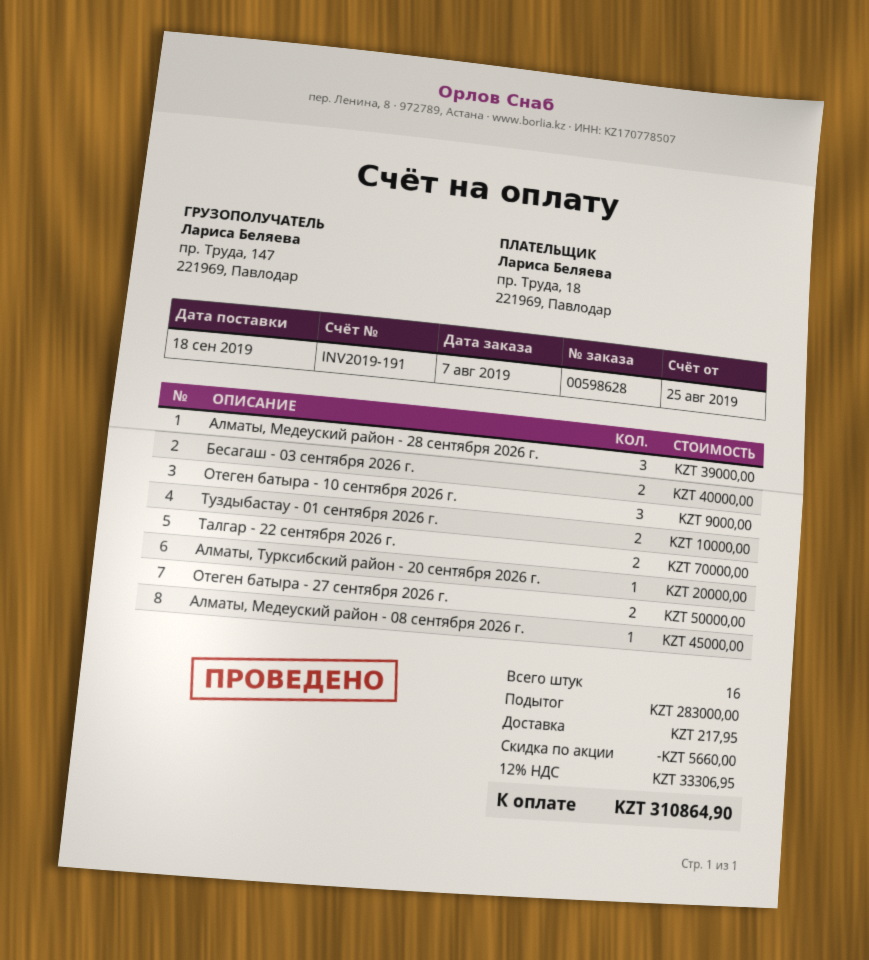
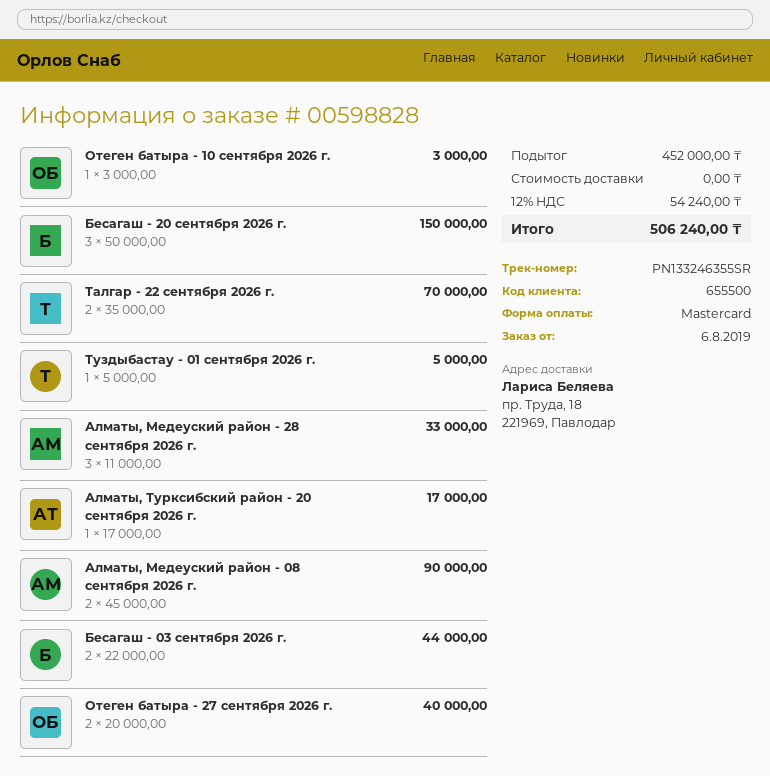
order number: 00598628 -> 00598828
order date: 2019-08-07 -> 2019-08-06
ship to: пр. Труда, 147, 221969, Павлодар -> пр. Труда, 18, 221969, Павлодар
Алматы, Медеуский район - 28 сентября 2026 г.: 3 for 39000.00 -> 3 for 33000.00
Бесагаш - 03 сентября 2026 г.: 2 for 40000.00 -> 2 for 44000.00
Отеген батыра - 10 сентября 2026 г.: 3 for 9000.00 -> 1 for 3000.00
Туздыбастау - 01 сентября 2026 г.: 2 for 10000.00 -> 1 for 5000.00
Алматы, Турксибский район - 20 сентября 2026 г.: 1 for 20000.00 -> 1 for 17000.00
Отеген батыра - 27 сентября 2026 г.: 2 for 50000.00 -> 2 for 40000.00
Алматы, Медеуский район - 08 сентября 2026 г.: 1 for 45000.00 -> 2 for 90000.00
Бесагаш - 20 сентября 2026 г.: none -> 3 for 150000.00
subtotal: 283000.00 -> 452000.00
discount: 5660.00 -> none
shipping: 217.95 -> 0.00
tax: 12% = 33306.95 -> 12% = 54240.00
total: 310864.90 -> 506240.00

